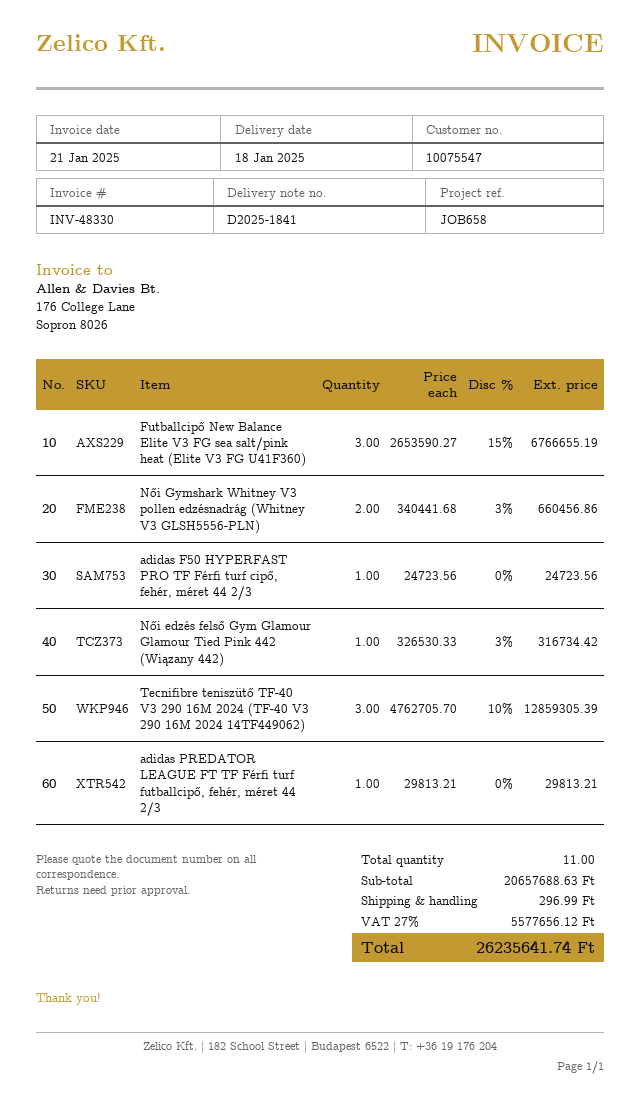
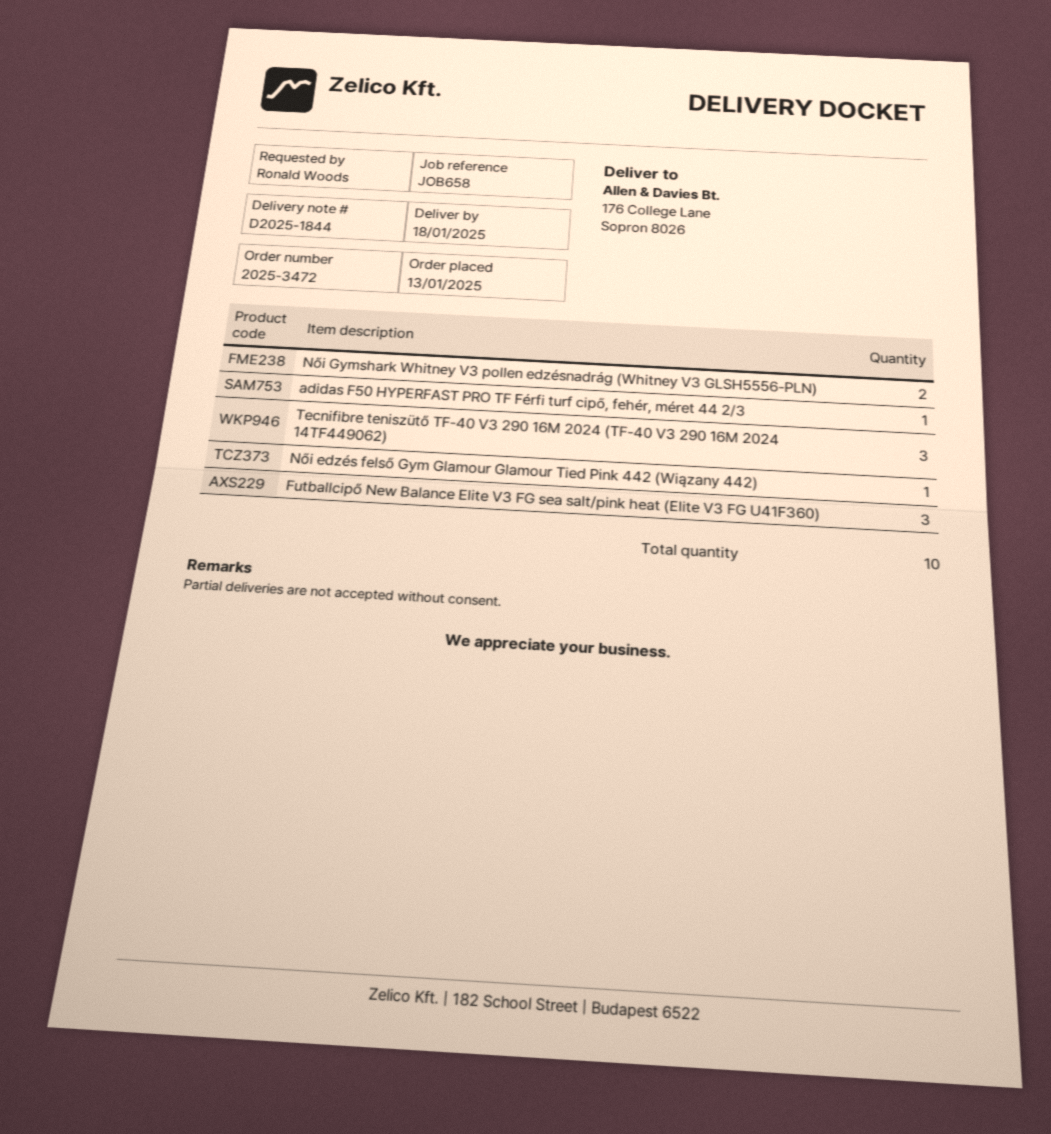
delivery note number: D2025-1841 -> D2025-1844
adidas PREDATOR LEAGUE FT TF Férfi turf futballcipő, fehér, méret 44 2/3: 1 -> none
total quantity: 11 -> 10

